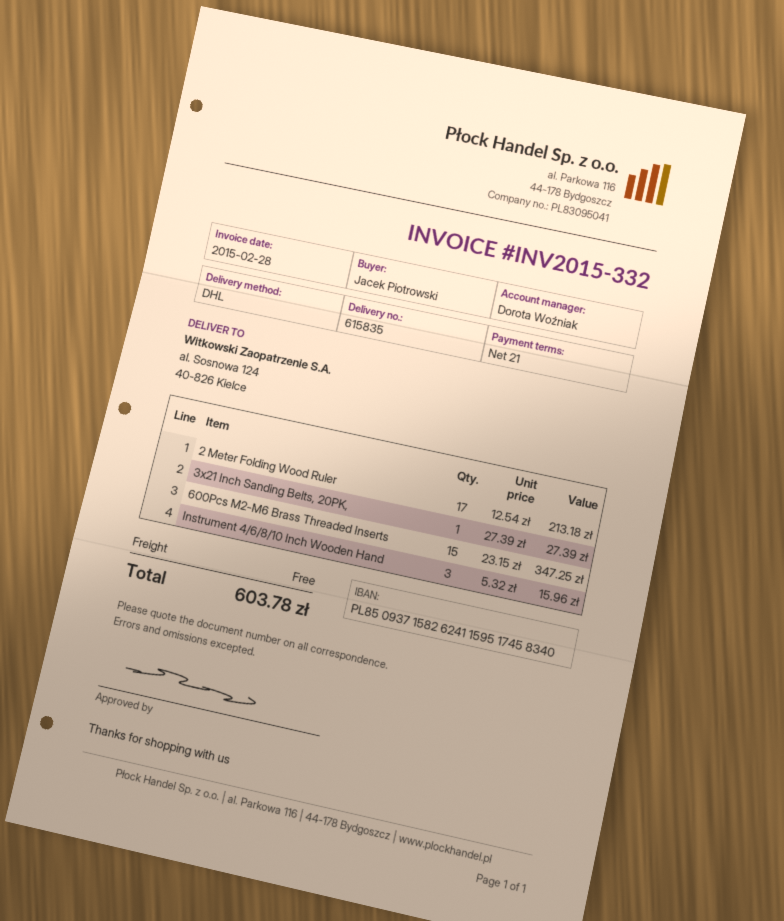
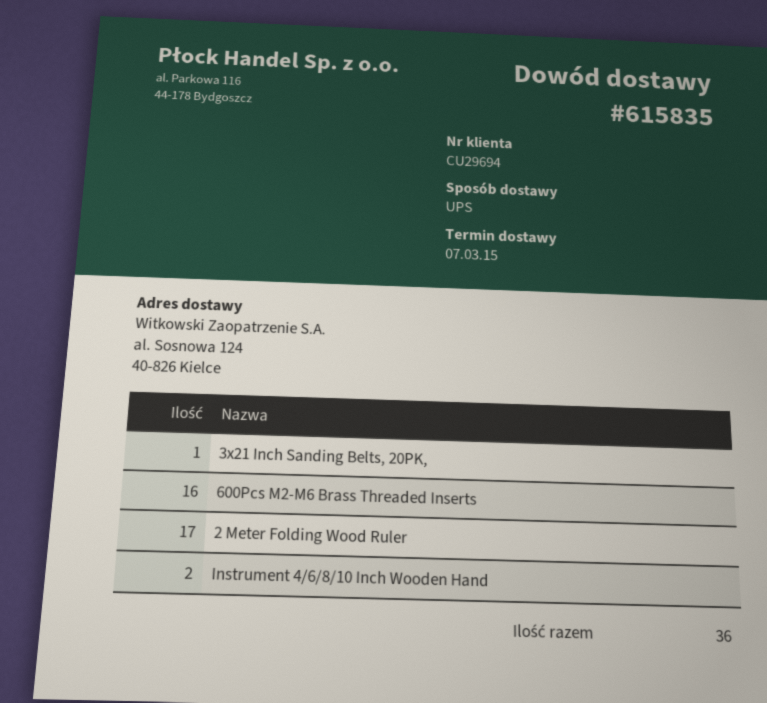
shipping method: DHL -> UPS
600Pcs M2-M6 Brass Threaded Inserts: 15 -> 16
Instrument 4/6/8/10 Inch Wooden Hand: 3 -> 2

